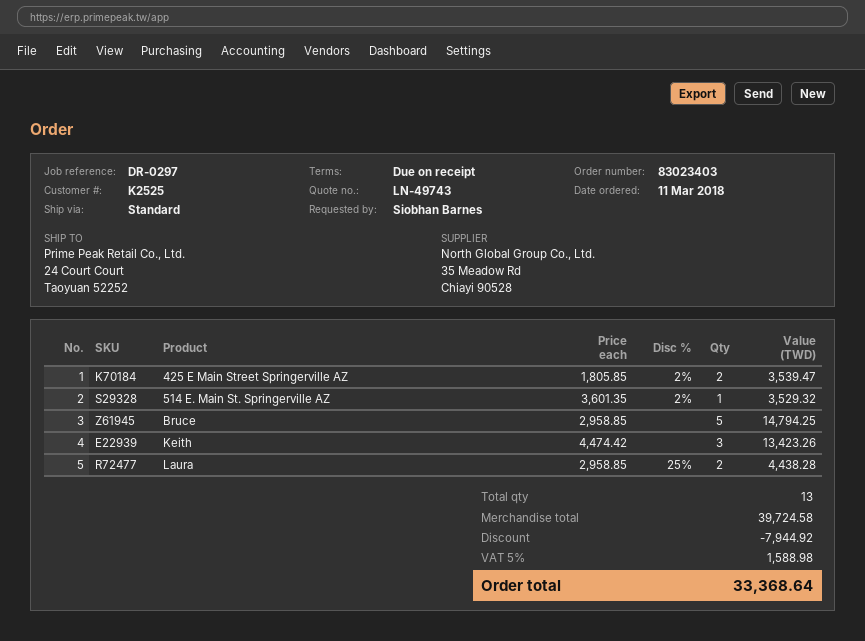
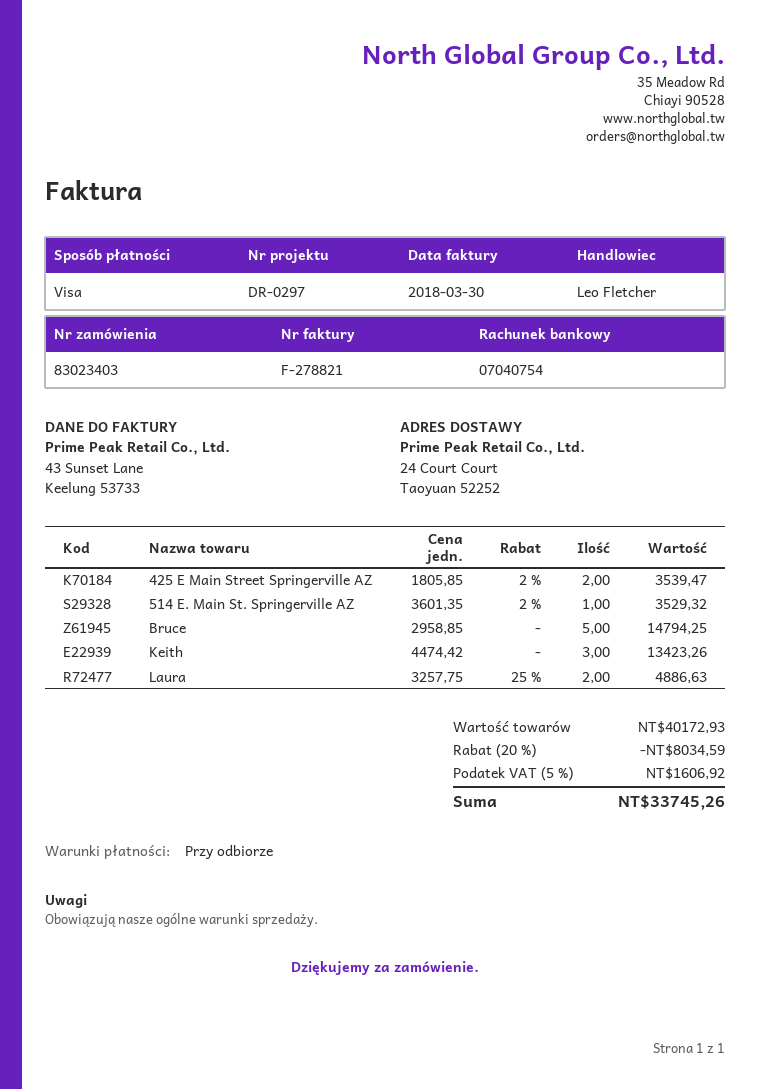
Laura: 2 x 2958.85 - 25% = 4438.28 -> 2 x 3257.75 - 25% = 4886.63
subtotal: 39724.58 -> 40172.93
discount: 7944.92 -> 8034.59
tax: 5% = 1588.98 -> 5% = 1606.92
total: 33368.64 -> 33745.26

